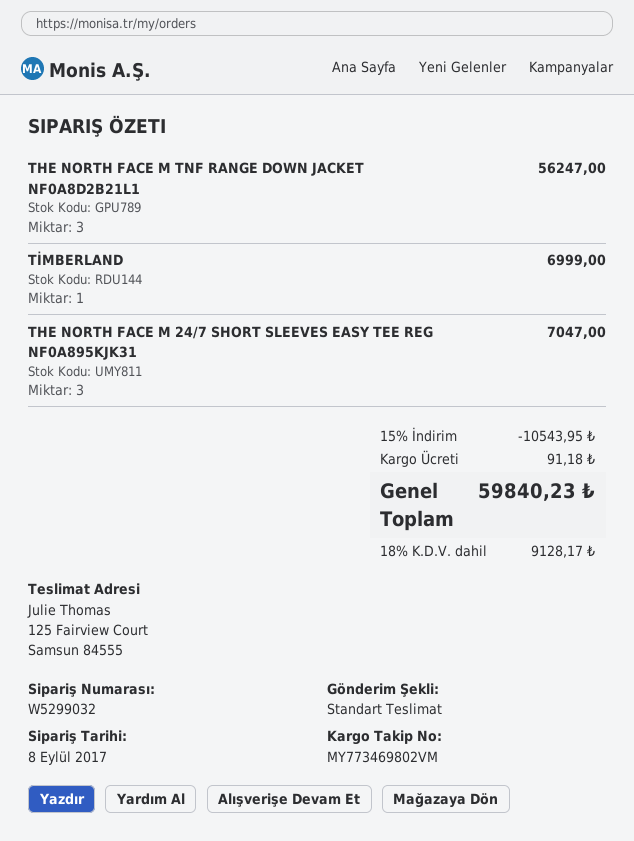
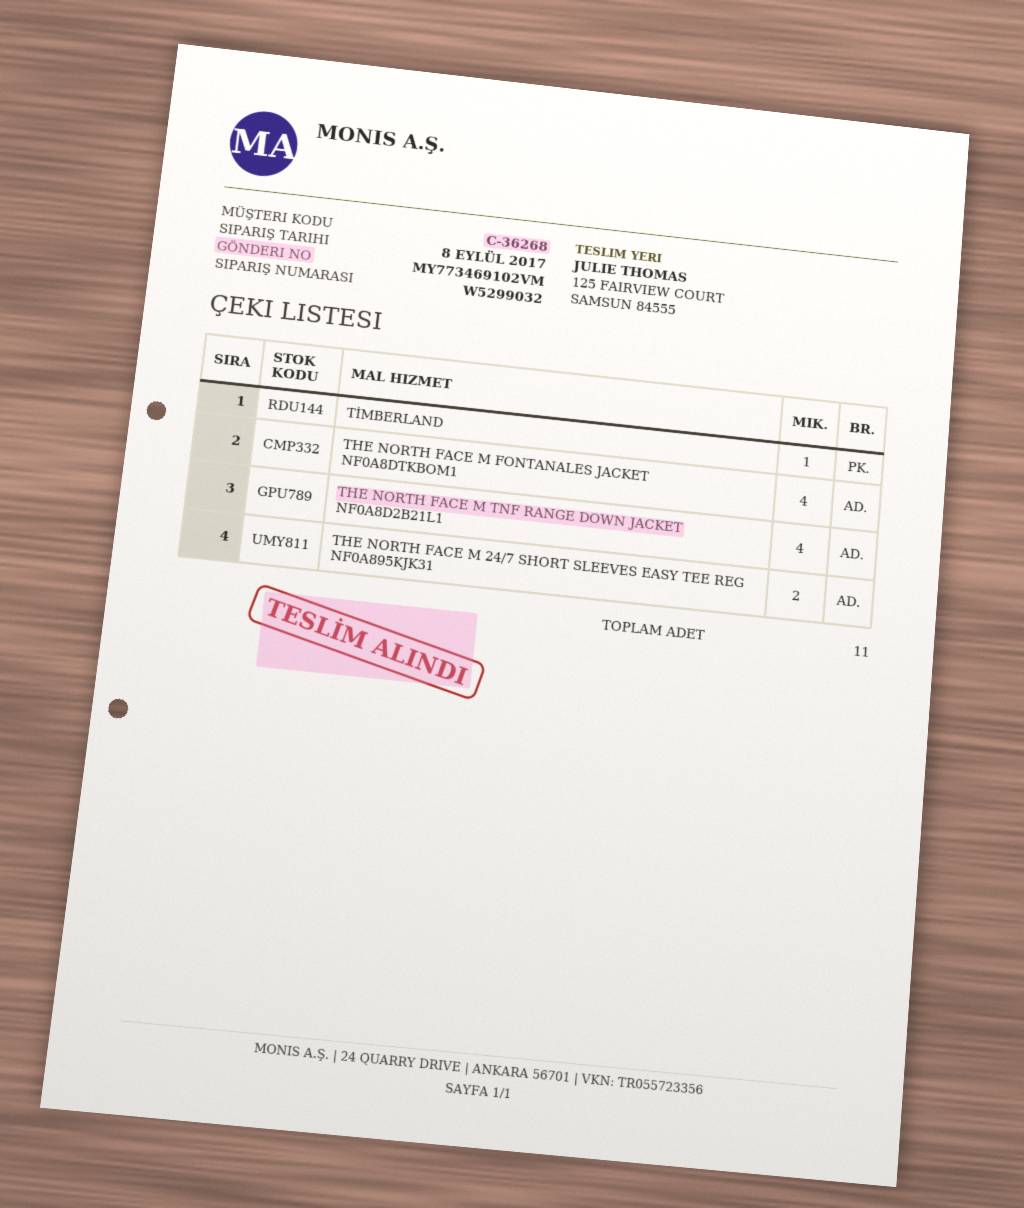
tracking number: MY773469802VM -> MY773469102VM
THE NORTH FACE M TNF RANGE DOWN JACKET NF0A8D2B21L1: 3 -> 4
THE NORTH FACE M 24/7 SHORT SLEEVES EASY TEE REG NF0A895KJK31: 3 -> 2
THE NORTH FACE M FONTANALES JACKET NF0A8DTKBOM1: none -> 4

